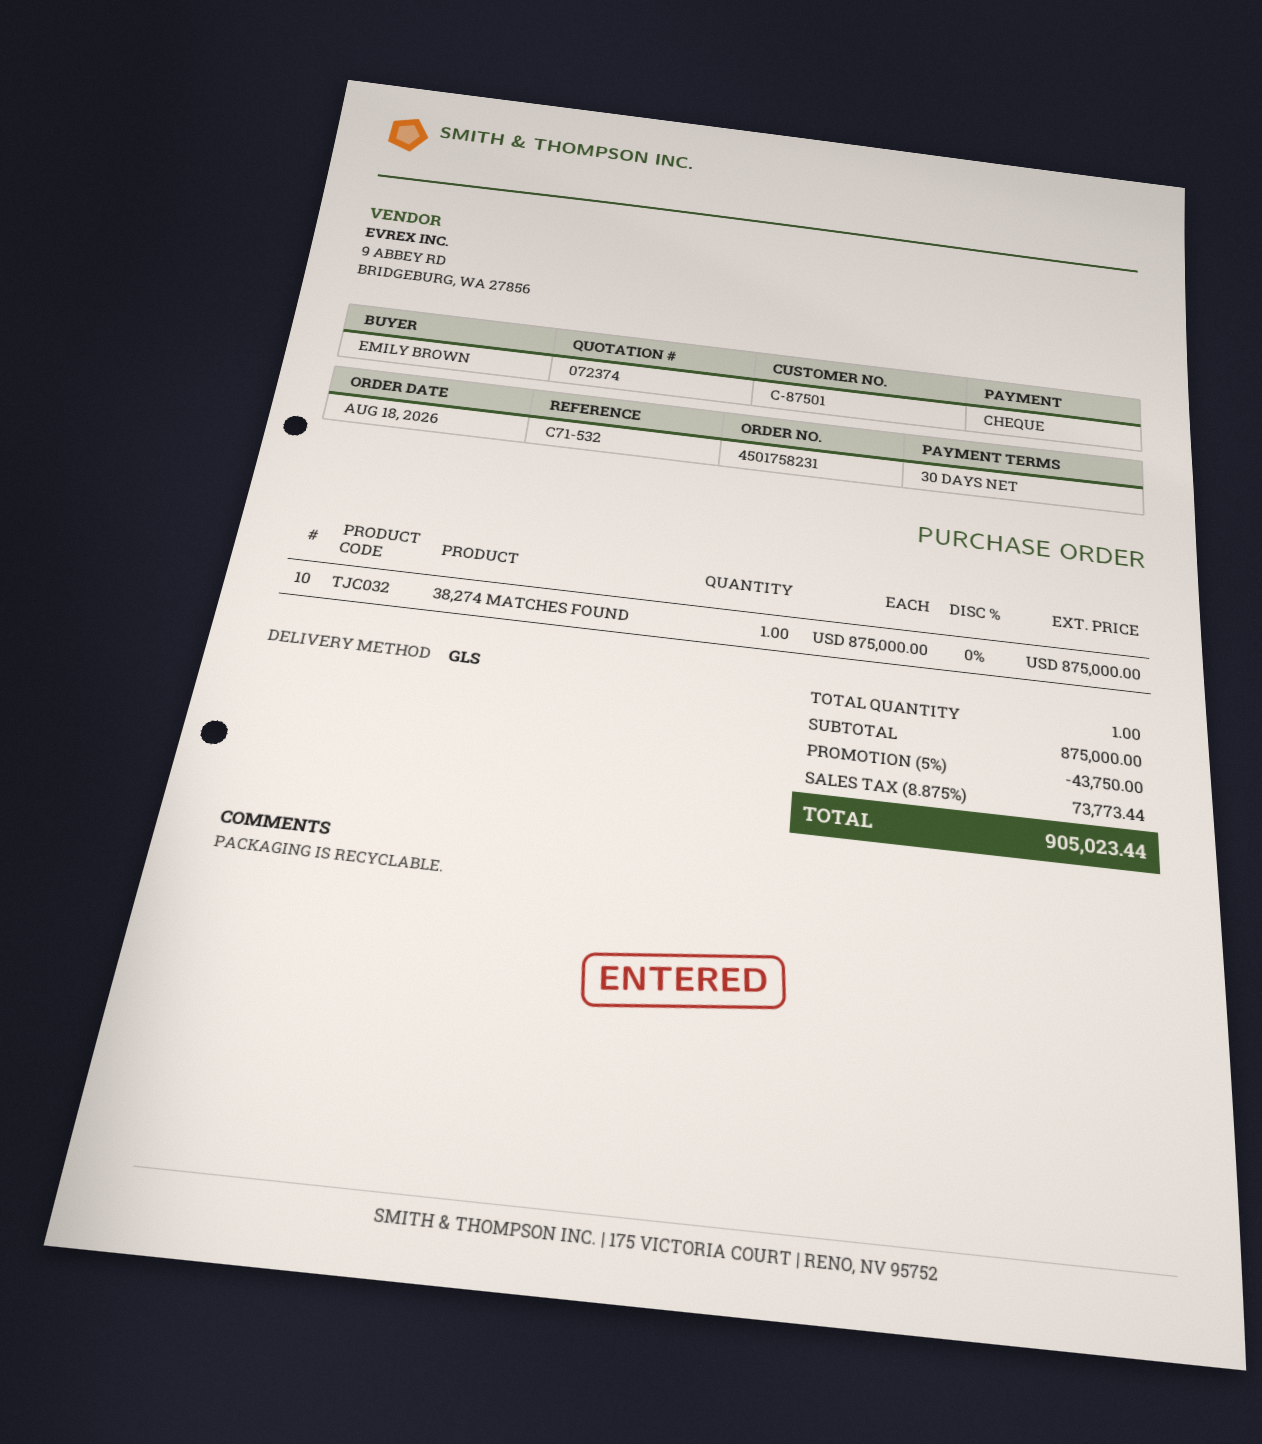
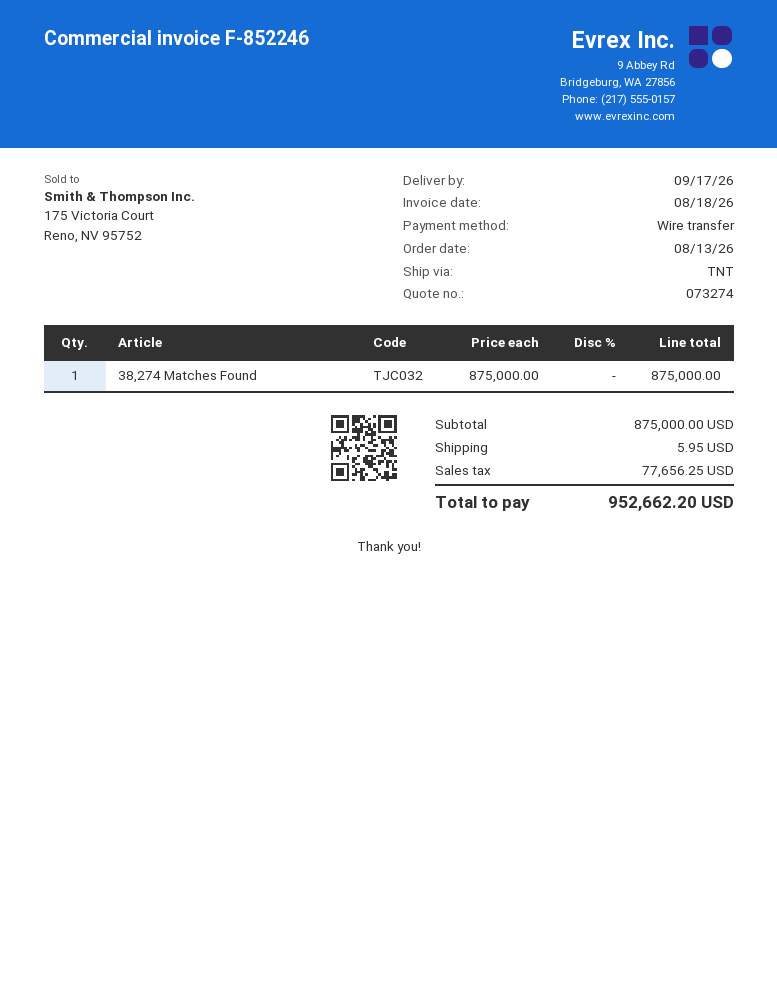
quote number: 072374 -> 073274
order date: 2026-08-18 -> 2026-08-13
payment method: cheque -> bank transfer
shipping method: GLS -> TNT
discount: 5% = 43750.00 -> none
shipping: none -> 5.95
tax: 73773.44 -> 77656.25
total: 905023.44 -> 952662.20

